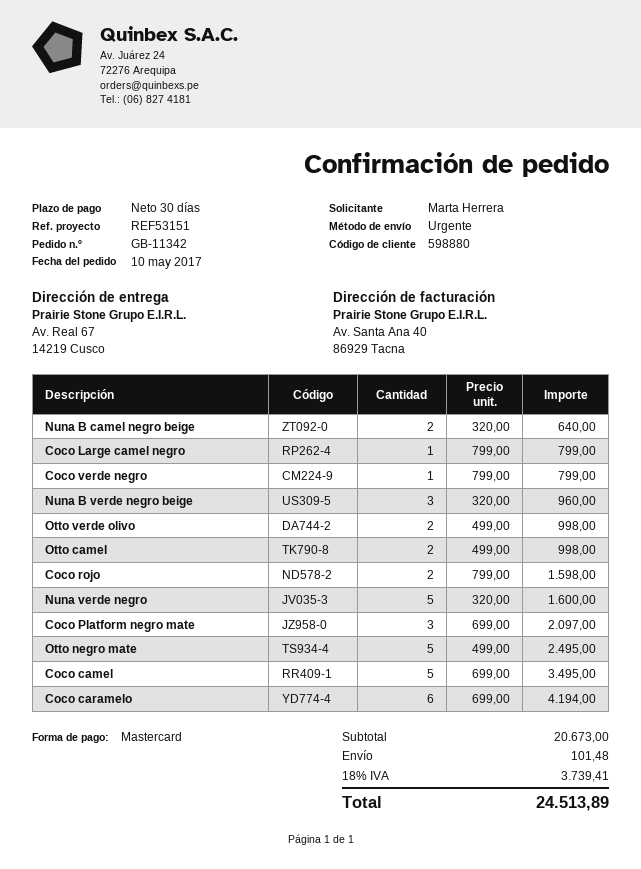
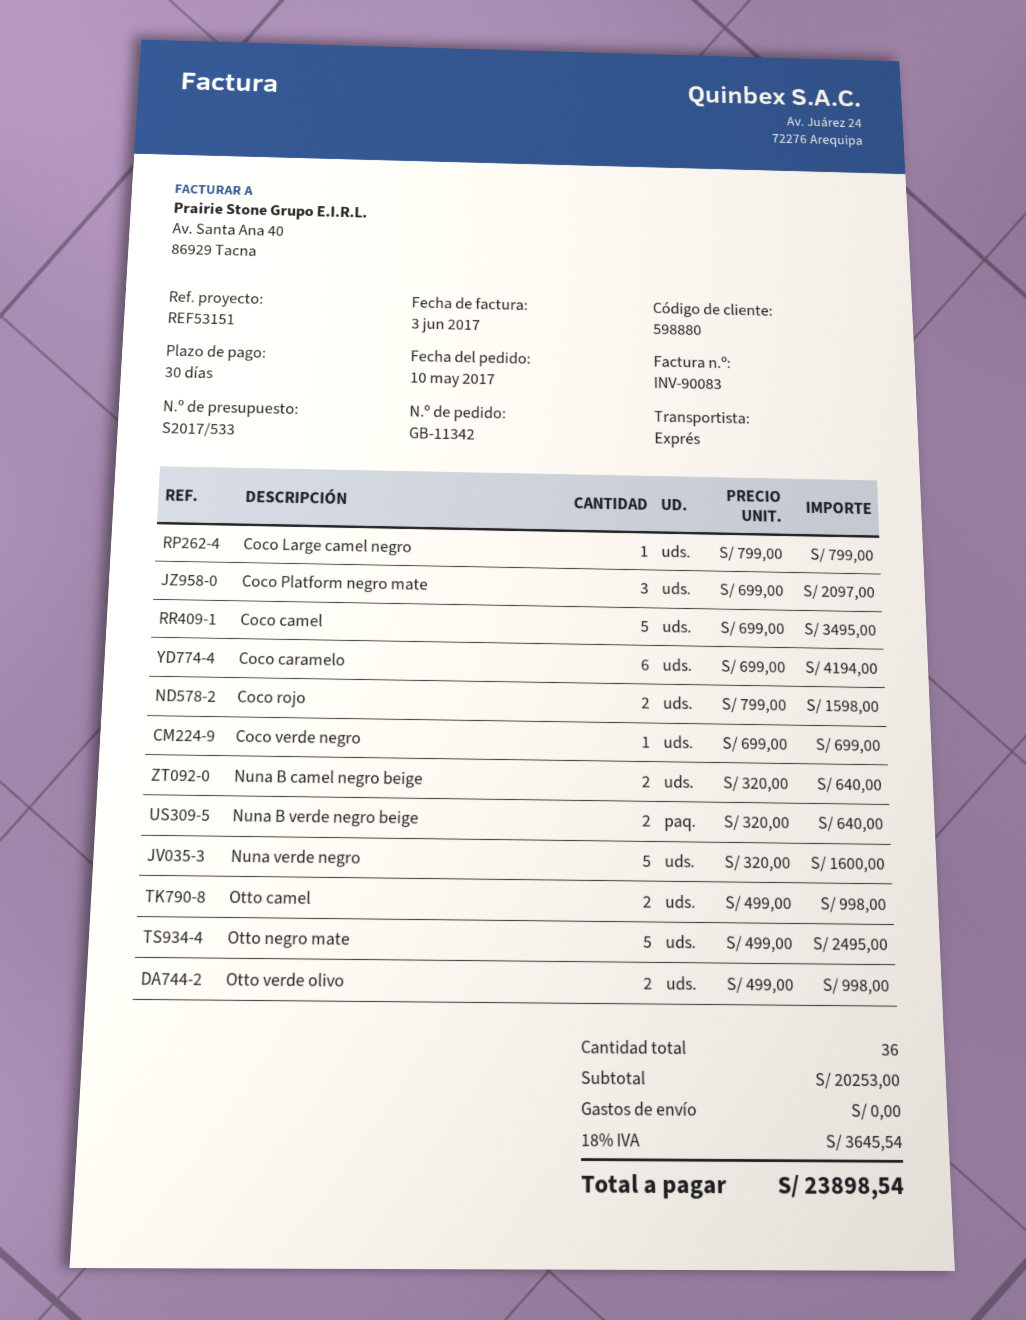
Coco verde negro: 1 x 799.00 = 799.00 -> 1 x 699.00 = 699.00
Nuna B verde negro beige: 3 x 320.00 = 960.00 -> 2 x 320.00 = 640.00
subtotal: 20673.00 -> 20253.00
shipping: 101.48 -> 0.00
tax: 18% = 3739.41 -> 18% = 3645.54
total: 24513.89 -> 23898.54

